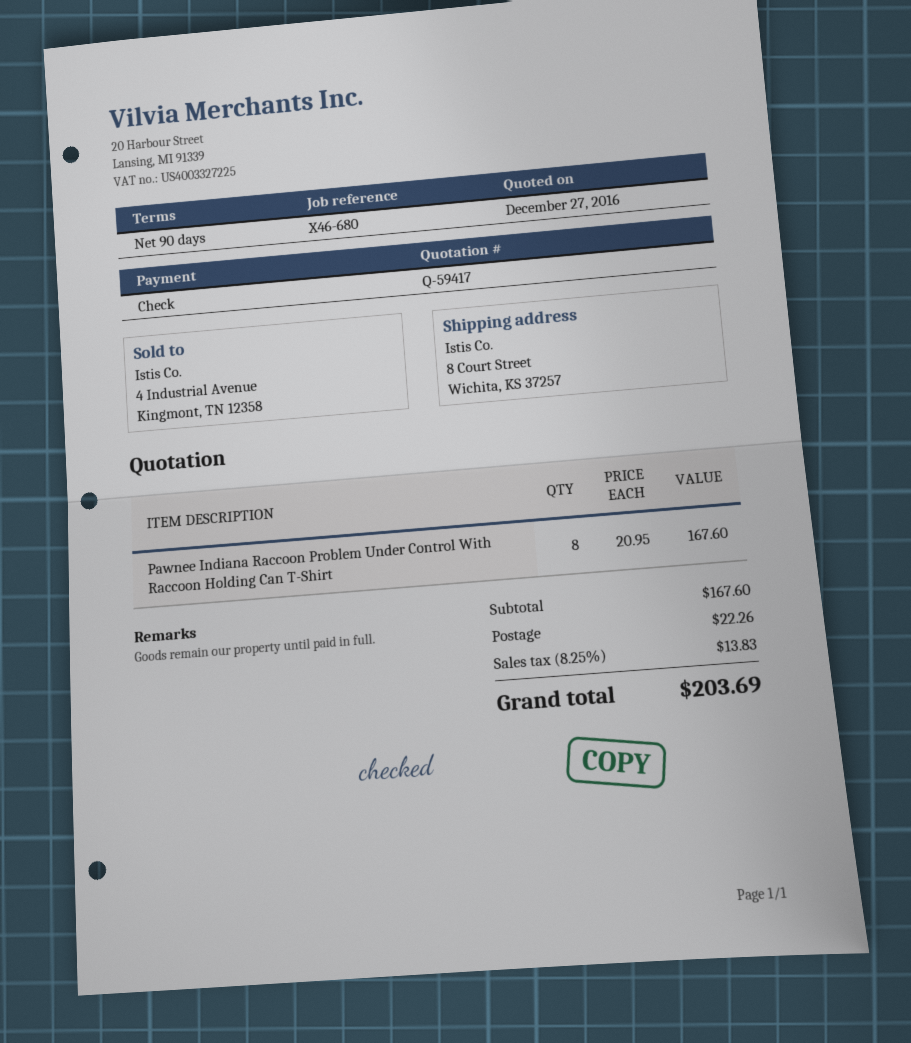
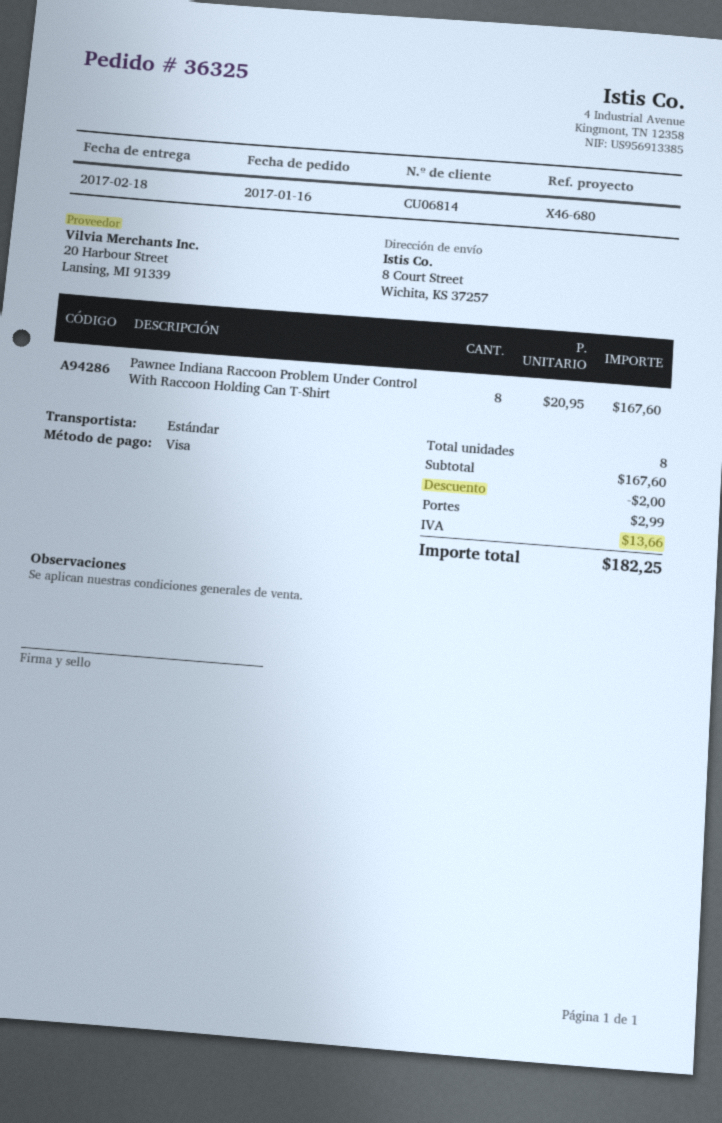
payment method: cheque -> Visa
discount: none -> 2.00
shipping: 22.26 -> 2.99
tax: 13.83 -> 13.66
total: 203.69 -> 182.25

